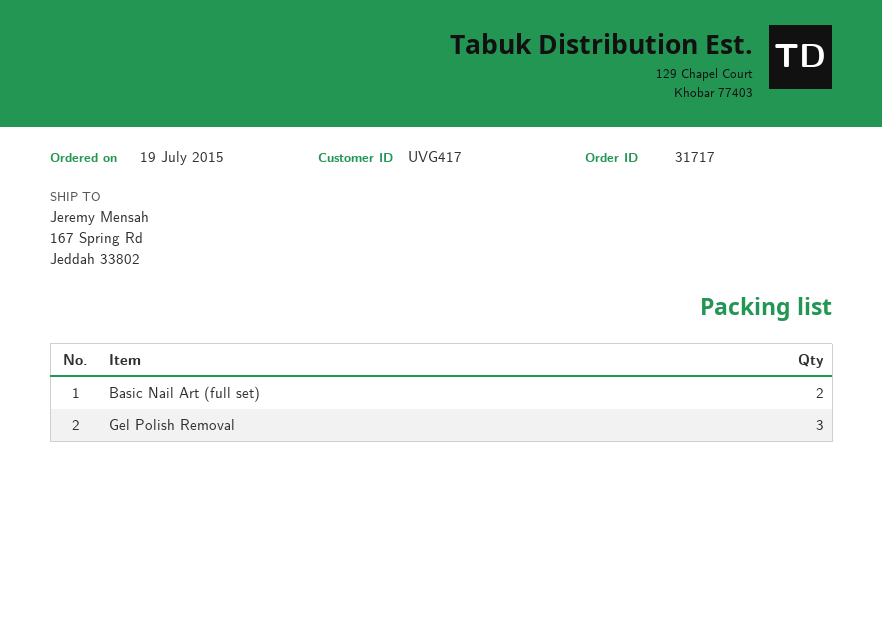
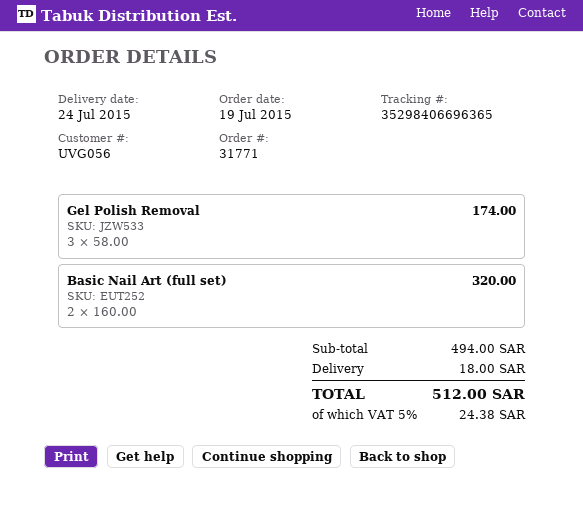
order number: 31717 -> 31771
customer number: UVG417 -> UVG056

